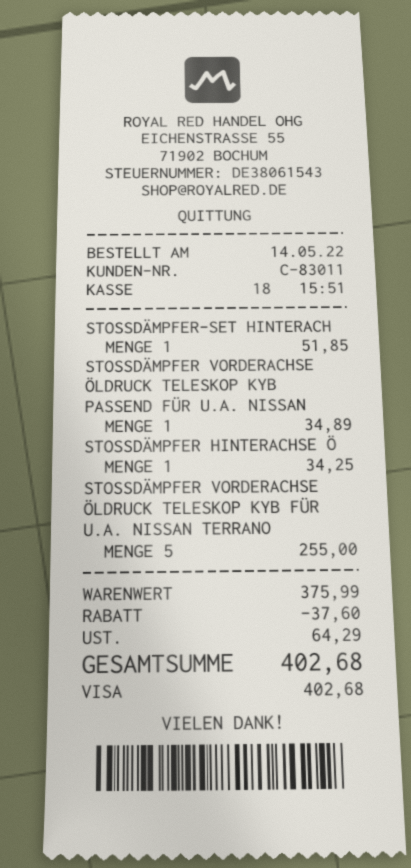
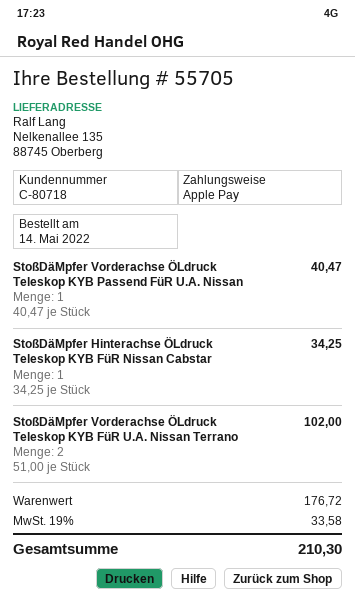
customer number: C-83011 -> C-80718
payment method: Visa -> Apple Pay
STOSSDÄMPFER-SET HINTERACH: 1 for 51.85 -> none
STOSSDÄMPFER VORDERACHSE ÖLDRUCK TELESKOP KYB PASSEND FÜR U.A. NISSAN: 1 for 34.89 -> 1 for 40.47
STOSSDÄMPFER VORDERACHSE ÖLDRUCK TELESKOP KYB FÜR U.A. NISSAN TERRANO: 5 for 255.00 -> 2 for 102.00
subtotal: 375.99 -> 176.72
discount: 37.60 -> none
tax: 64.29 -> 33.58
total: 402.68 -> 210.30

